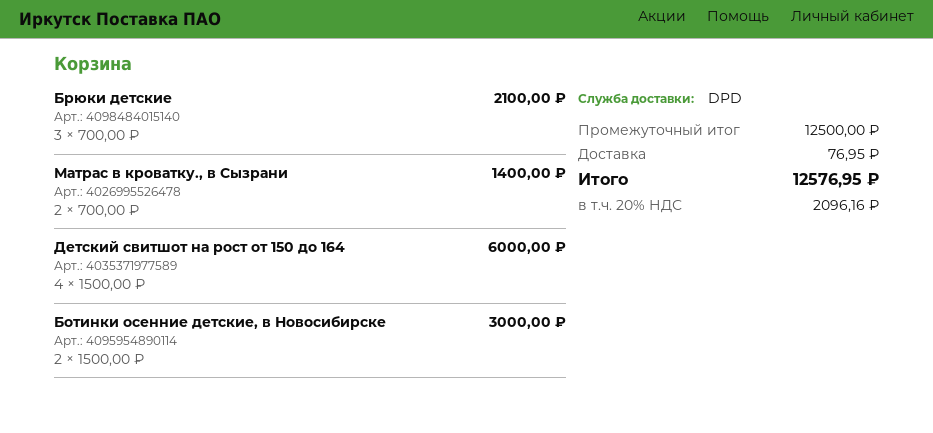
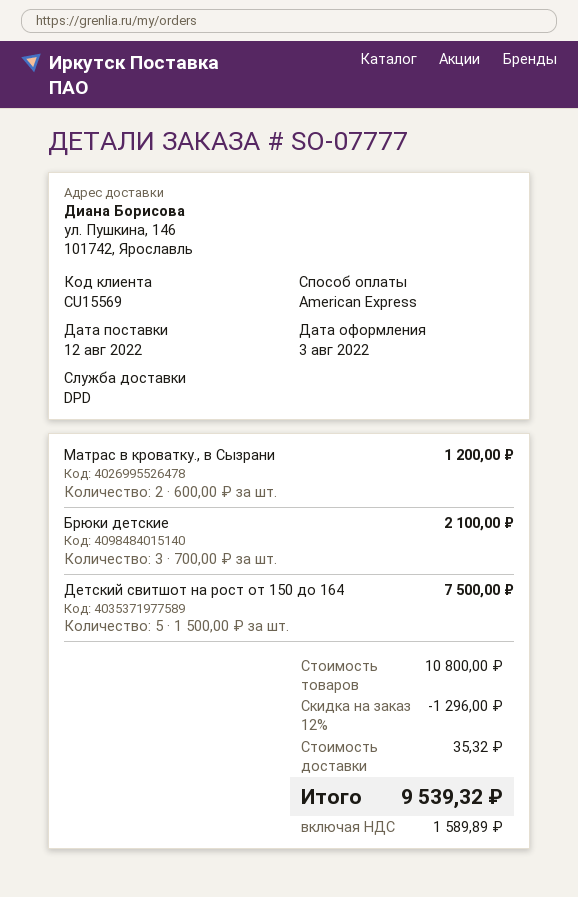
Матрас в кроватку., в Сызрани: 2 x 700.00 = 1400.00 -> 2 x 600.00 = 1200.00
Детский свитшот на рост от 150 до 164: 4 x 1500.00 = 6000.00 -> 5 x 1500.00 = 7500.00
Ботинки осенние детские, в Новосибирске: 2 x 1500.00 = 3000.00 -> none
subtotal: 12500.00 -> 10800.00
discount: none -> 12% = 1296.00
shipping: 76.95 -> 35.32
tax: 2096.16 -> 1589.89
total: 12576.95 -> 9539.32

